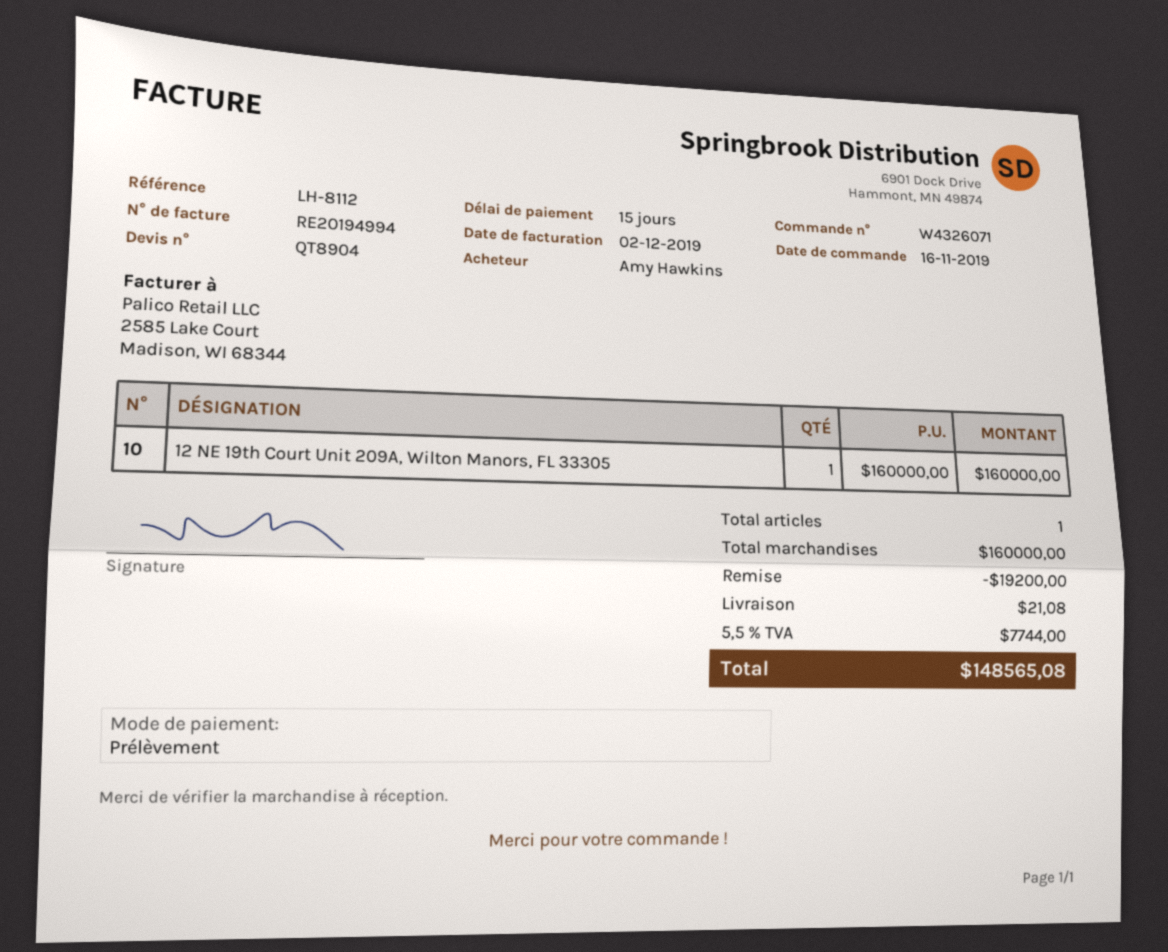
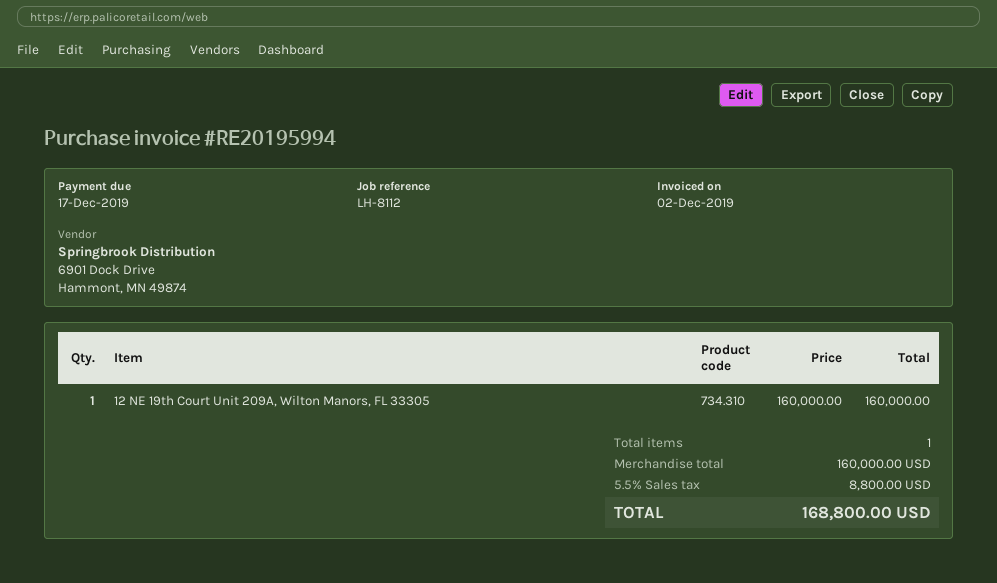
invoice number: RE20194994 -> RE20195994
discount: 19200.00 -> none
shipping: 21.08 -> none
tax: 5.5% = 7744.00 -> 5.5% = 8800.00
total: 148565.08 -> 168800.00

